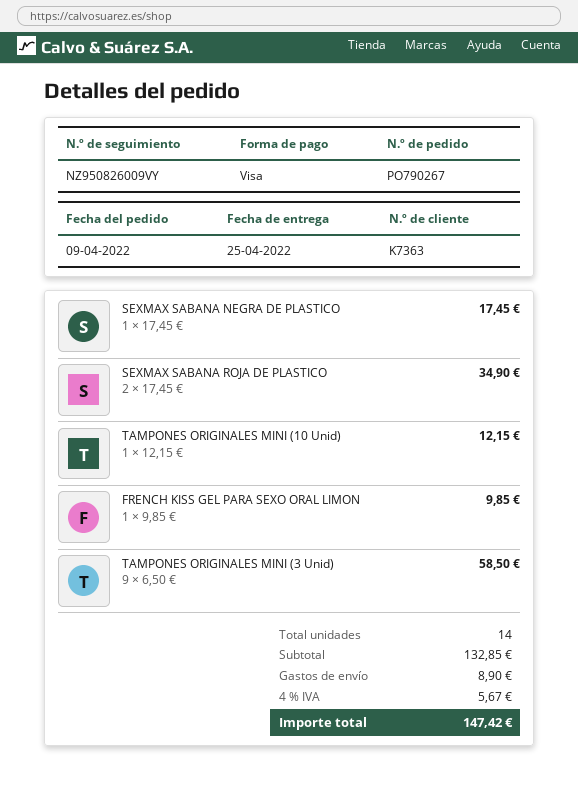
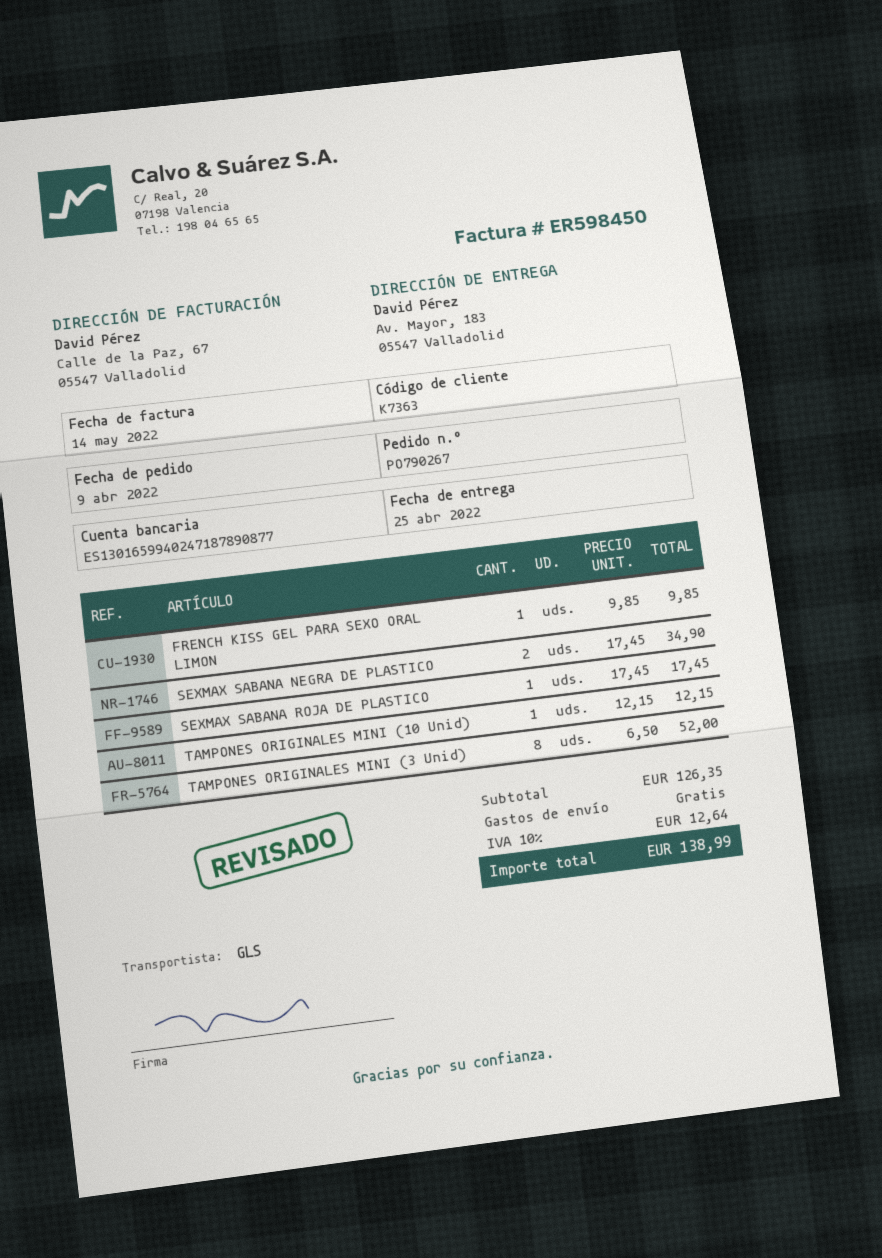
SEXMAX SABANA NEGRA DE PLASTICO: 1 x 17.45 = 17.45 -> 2 x 17.45 = 34.90
SEXMAX SABANA ROJA DE PLASTICO: 2 x 17.45 = 34.90 -> 1 x 17.45 = 17.45
TAMPONES ORIGINALES MINI (3 Unid): 9 x 6.50 = 58.50 -> 8 x 6.50 = 52.00
subtotal: 132.85 -> 126.35
shipping: 8.90 -> 0.00
tax: 4% = 5.67 -> 10% = 12.64
total: 147.42 -> 138.99

